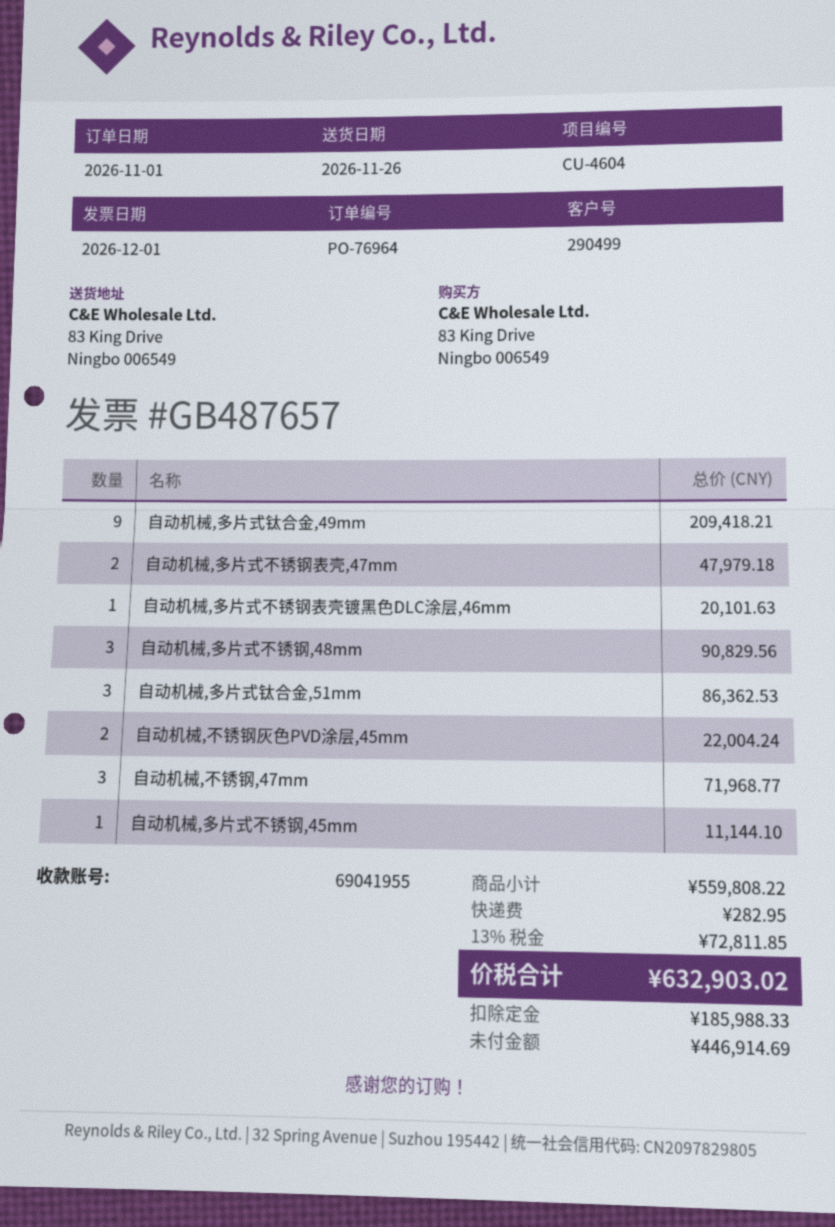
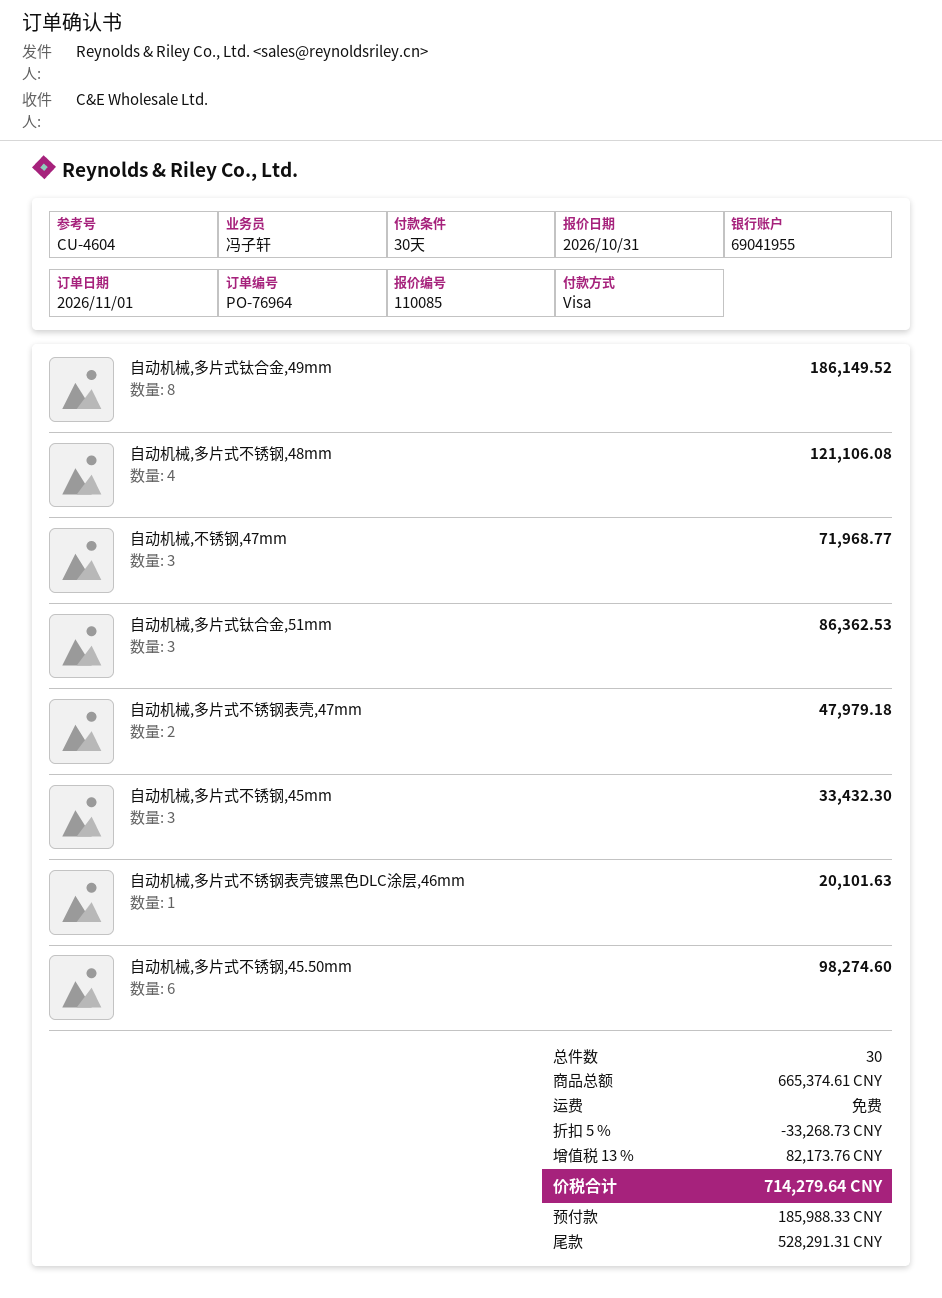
自动机械,多片式钛合金,49mm: 9 for 209418.21 -> 8 for 186149.52
自动机械,多片式不锈钢,48mm: 3 for 90829.56 -> 4 for 121106.08
自动机械,不锈钢灰色PVD涂层,45mm: 2 for 22004.24 -> none
自动机械,多片式不锈钢,45mm: 1 for 11144.10 -> 3 for 33432.30
自动机械,多片式不锈钢,45.50mm: none -> 6 for 98274.60
subtotal: 559808.22 -> 665374.61
discount: none -> 5% = 33268.73
shipping: 282.95 -> 0.00
tax: 13% = 72811.85 -> 13% = 82173.76
total: 632903.02 -> 714279.64
balance: 446914.69 -> 528291.31

